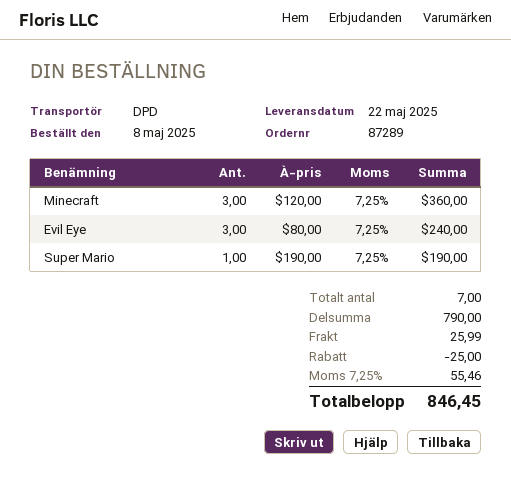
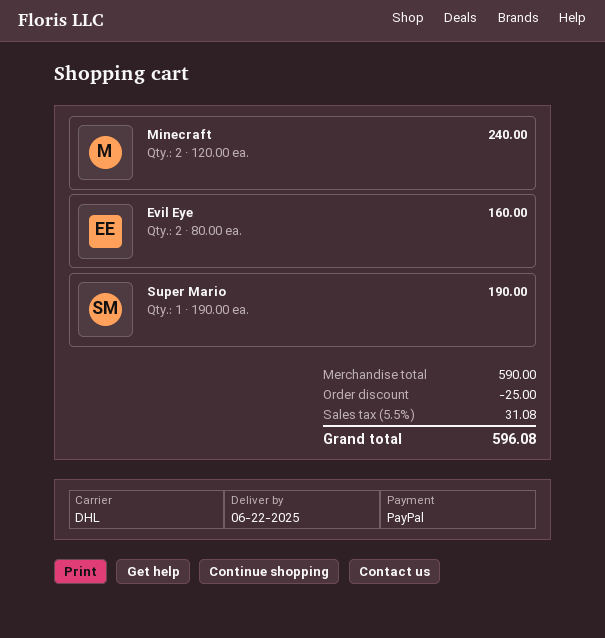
delivery date: 2025-05-22 -> 2025-06-22
shipping method: DPD -> DHL
Minecraft: 3 x 120.00 = 360.00 -> 2 x 120.00 = 240.00
Evil Eye: 3 x 80.00 = 240.00 -> 2 x 80.00 = 160.00
subtotal: 790.00 -> 590.00
shipping: 25.99 -> none
tax: 7.25% = 55.46 -> 5.5% = 31.08
total: 846.45 -> 596.08

